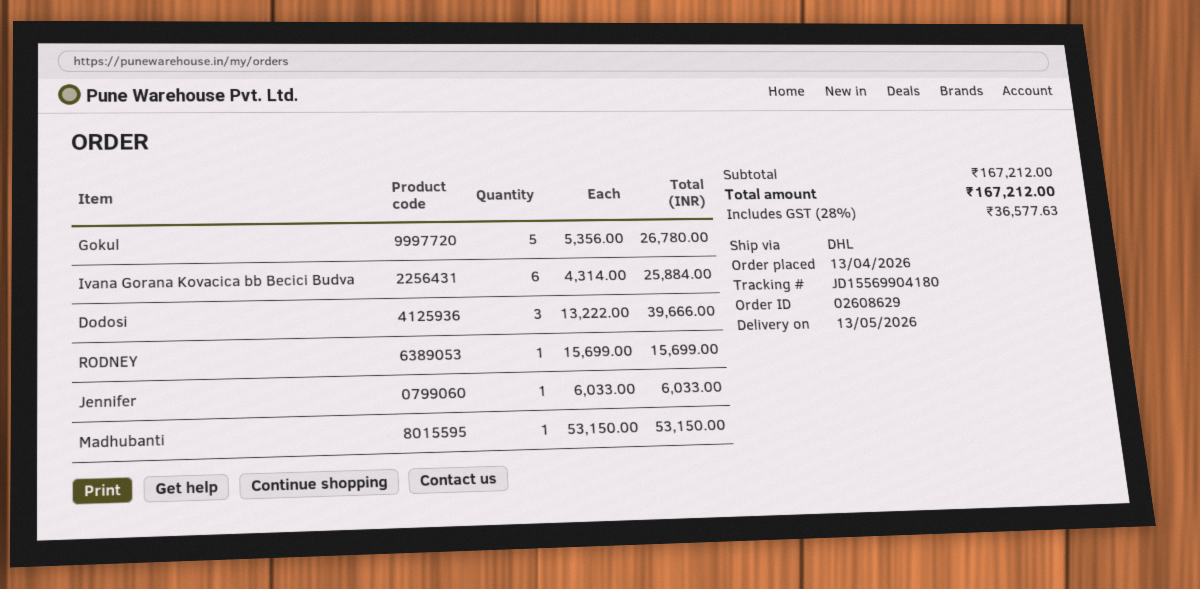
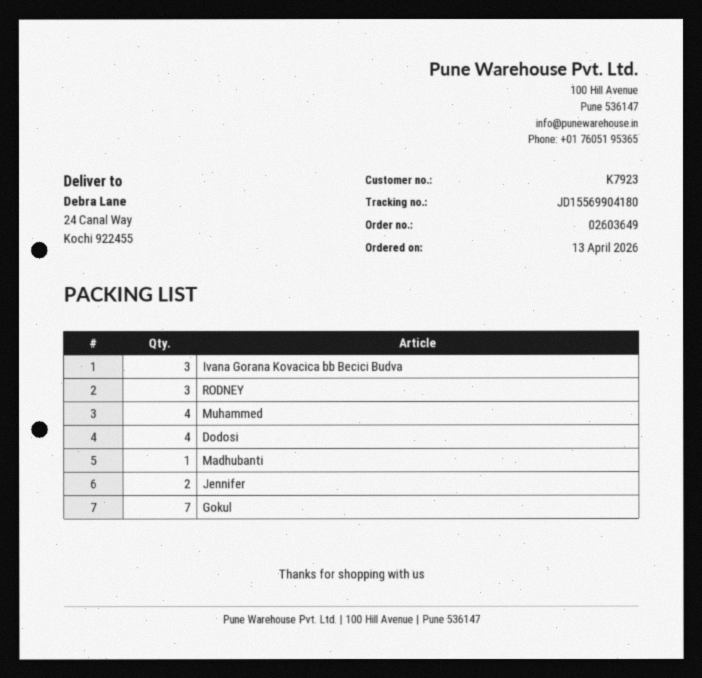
order number: 02608629 -> 02603649
Gokul: 5 -> 7
Ivana Gorana Kovacica bb Becici Budva: 6 -> 3
Dodosi: 3 -> 4
RODNEY: 1 -> 3
Jennifer: 1 -> 2
Muhammed: none -> 4

